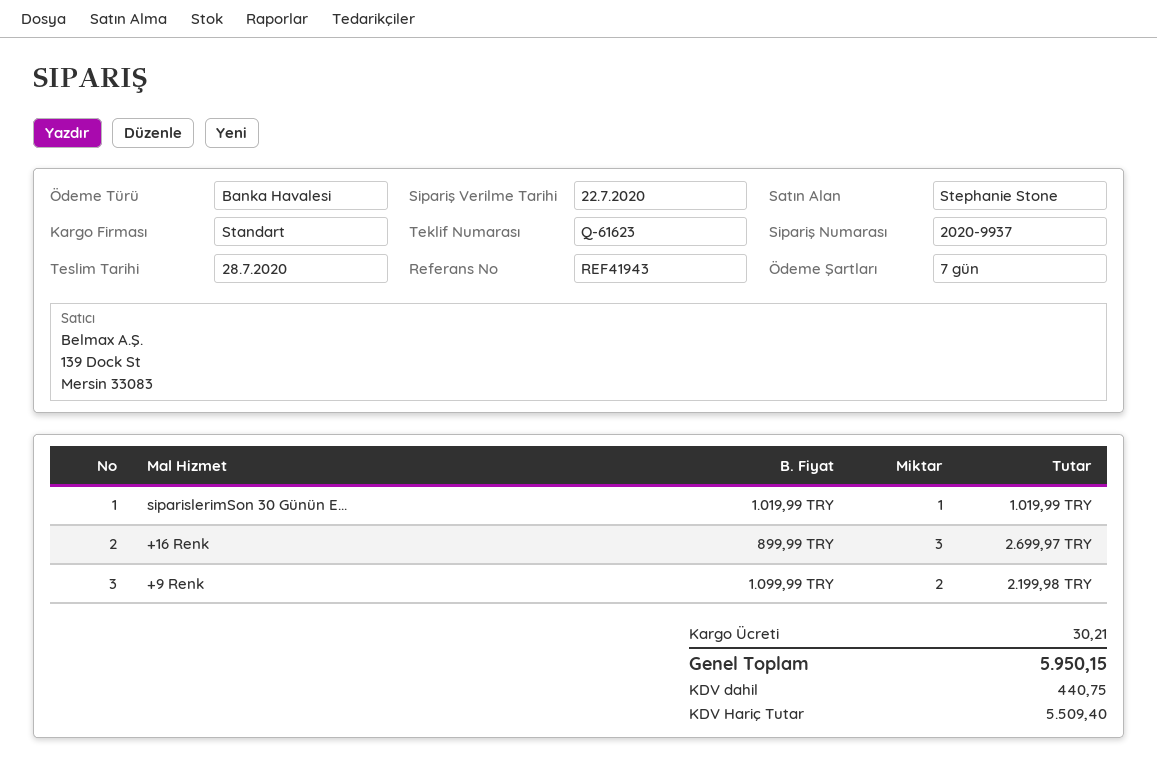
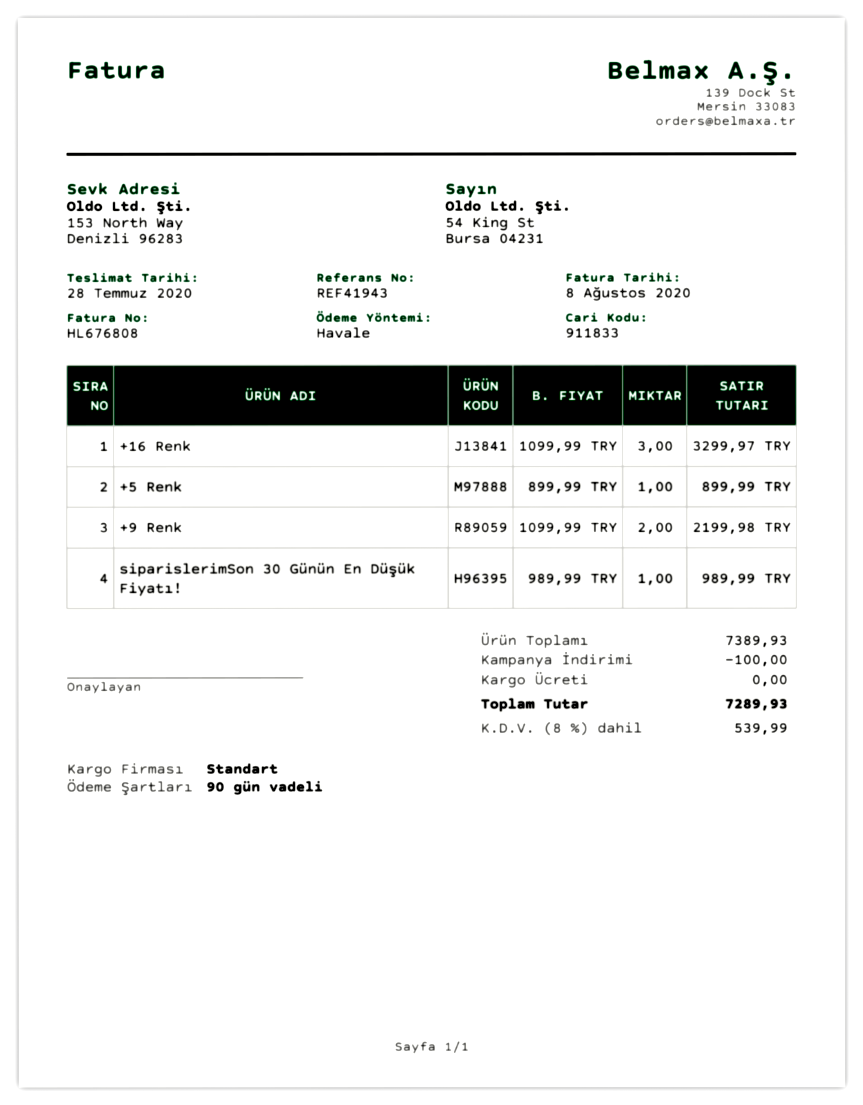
payment terms: 7 days -> 90 days
siparislerimSon 30 Günün E...: 1 x 1019.99 = 1019.99 -> 1 x 989.99 = 989.99
+16 Renk: 3 x 899.99 = 2699.97 -> 3 x 1099.99 = 3299.97
+5 Renk: none -> 1 x 899.99 = 899.99
discount: none -> 100.00
shipping: 30.21 -> 0.00
tax: 440.75 -> 539.99
total: 5950.15 -> 7289.93

